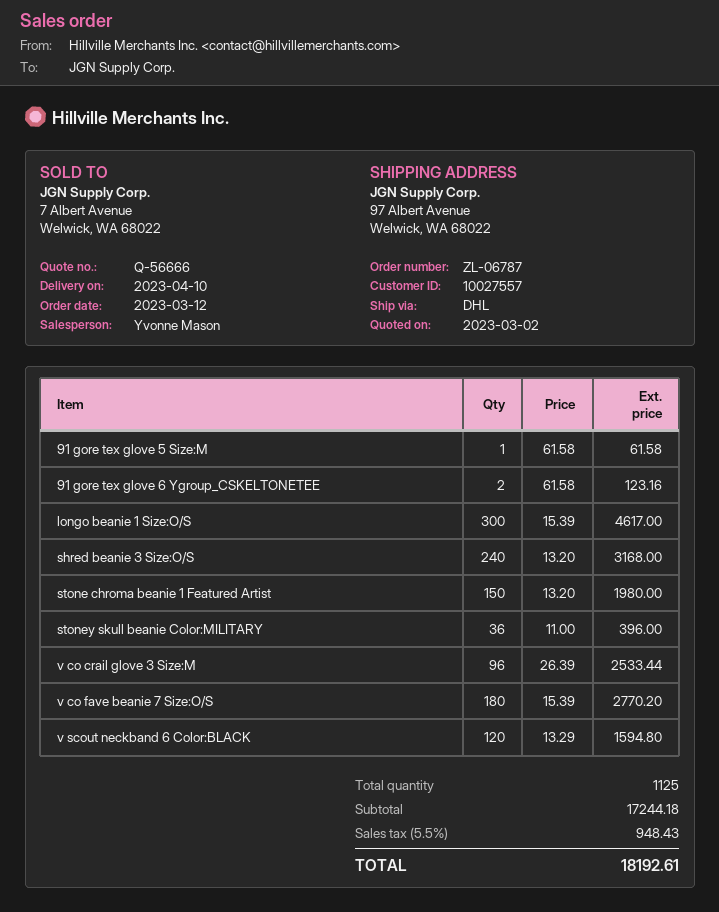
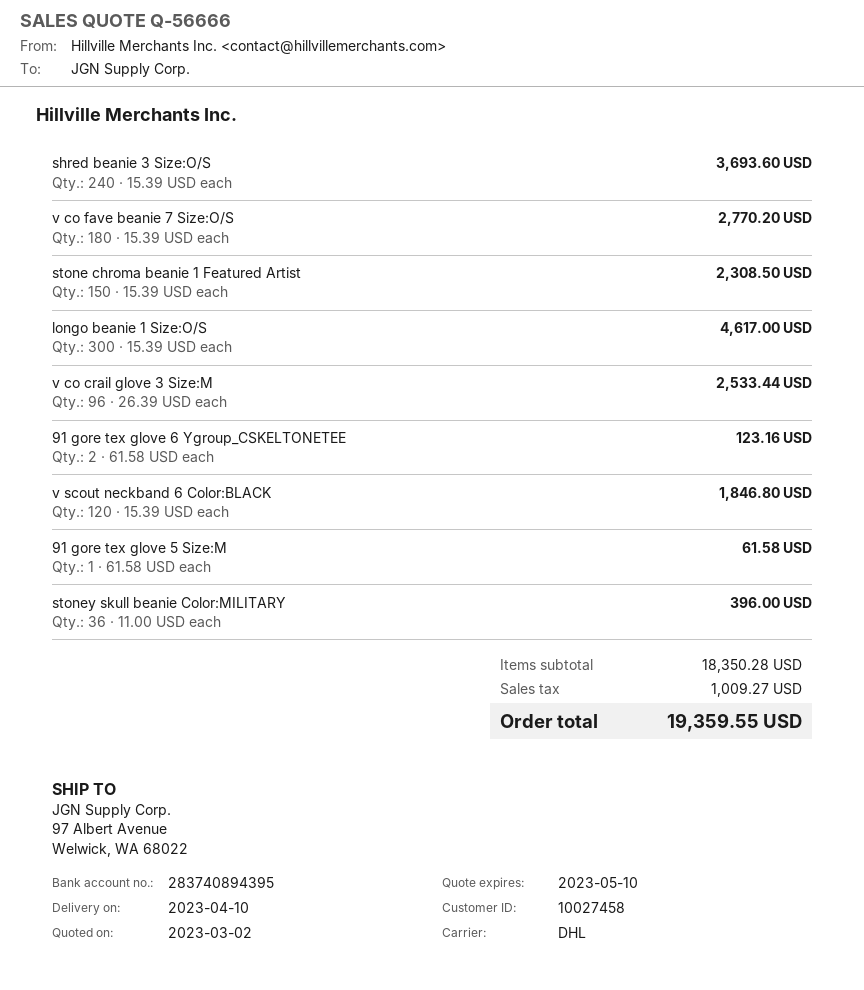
customer number: 10027557 -> 10027458
shred beanie 3 Size:O/S: 240 x 13.20 = 3168.00 -> 240 x 15.39 = 3693.60
stone chroma beanie 1 Featured Artist: 150 x 13.20 = 1980.00 -> 150 x 15.39 = 2308.50
v scout neckband 6 Color:BLACK: 120 x 13.29 = 1594.80 -> 120 x 15.39 = 1846.80
subtotal: 17244.18 -> 18350.28
tax: 948.43 -> 1009.27
total: 18192.61 -> 19359.55

